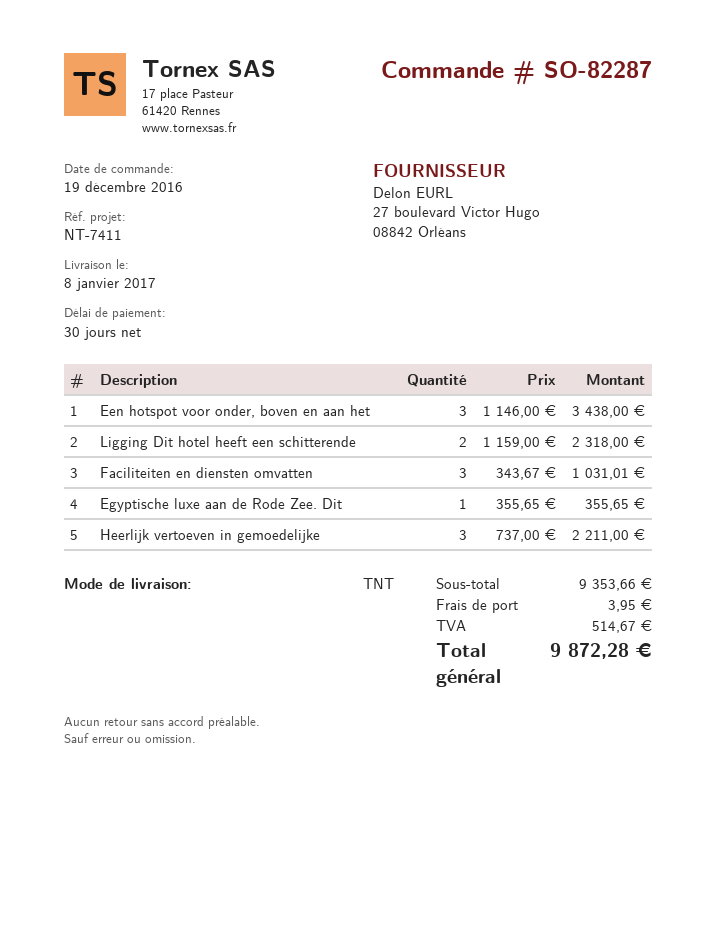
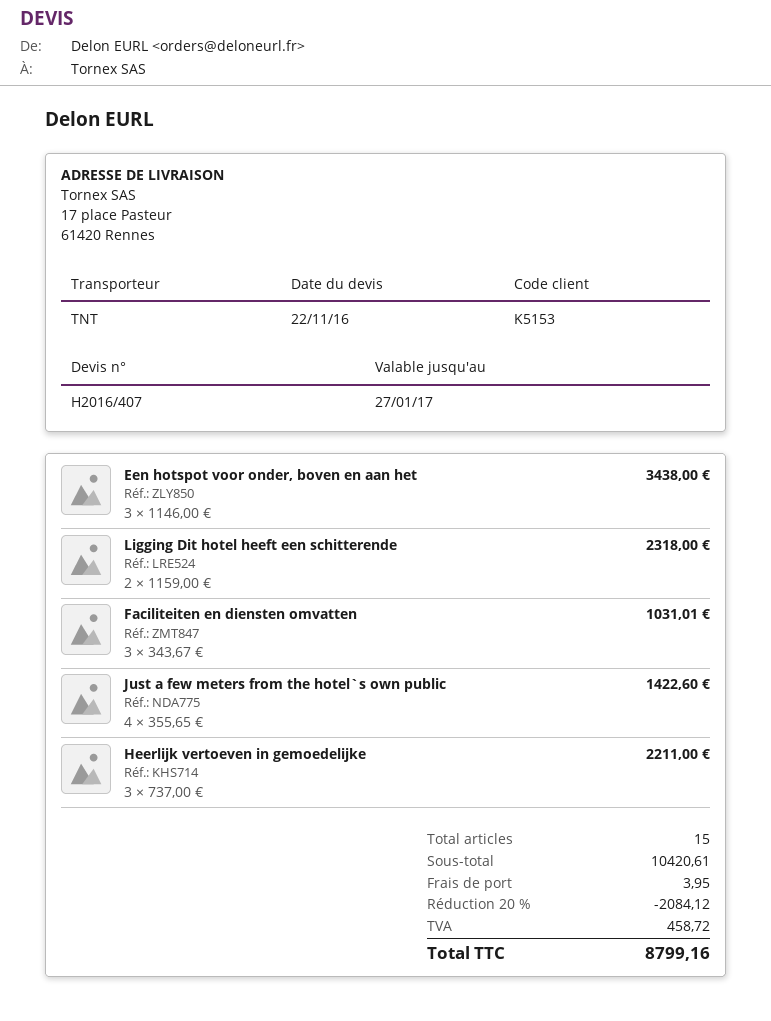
Egyptische luxe aan de Rode Zee. Dit: 1 x 355.65 = 355.65 -> none
Just a few meters from the hotel`s own public: none -> 4 x 355.65 = 1422.60
subtotal: 9353.66 -> 10420.61
discount: none -> 20% = 2084.12
tax: 514.67 -> 458.72
total: 9872.28 -> 8799.16

